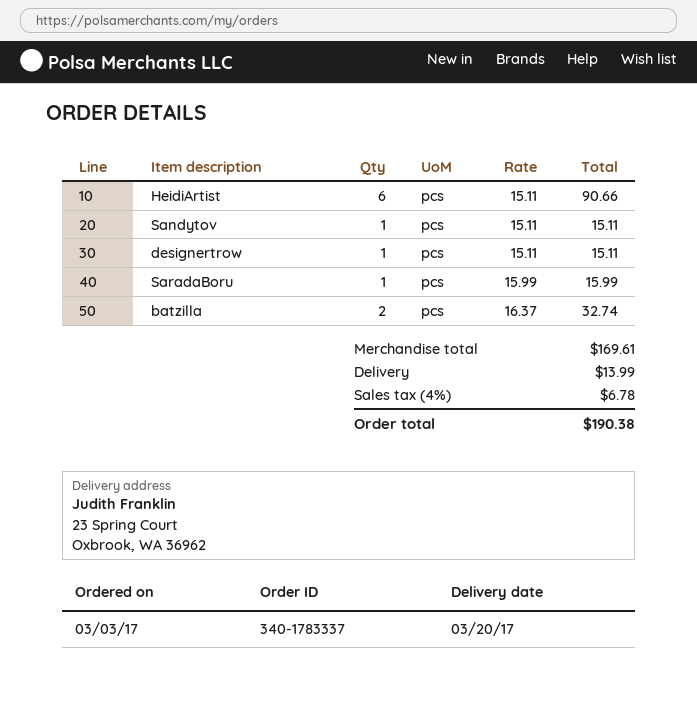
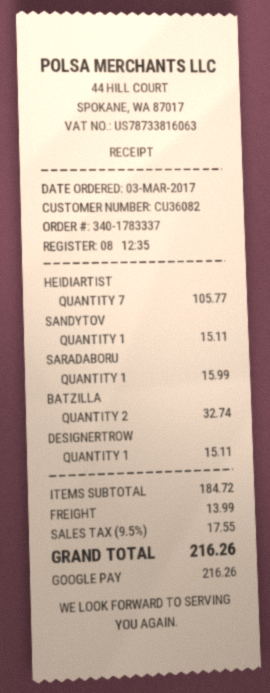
HeidiArtist: 6 for 90.66 -> 7 for 105.77
subtotal: 169.61 -> 184.72
tax: 4% = 6.78 -> 9.5% = 17.55
total: 190.38 -> 216.26

